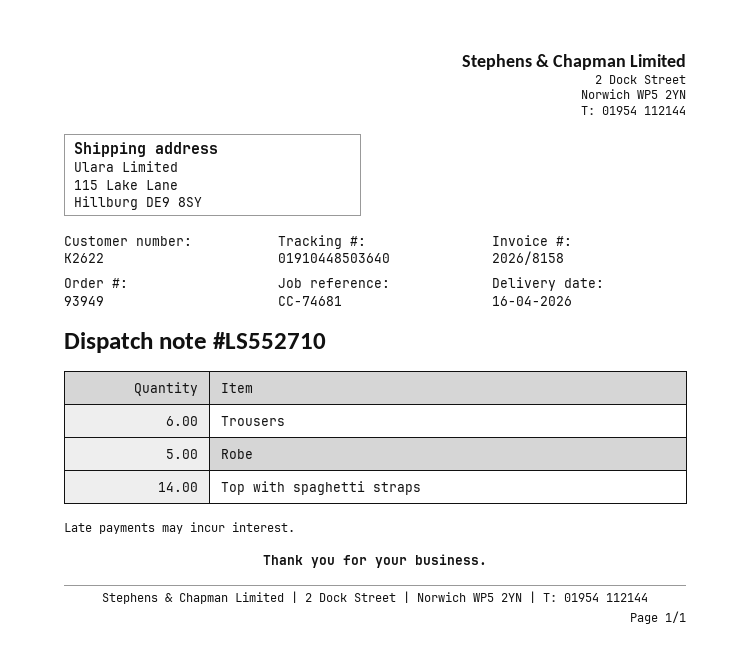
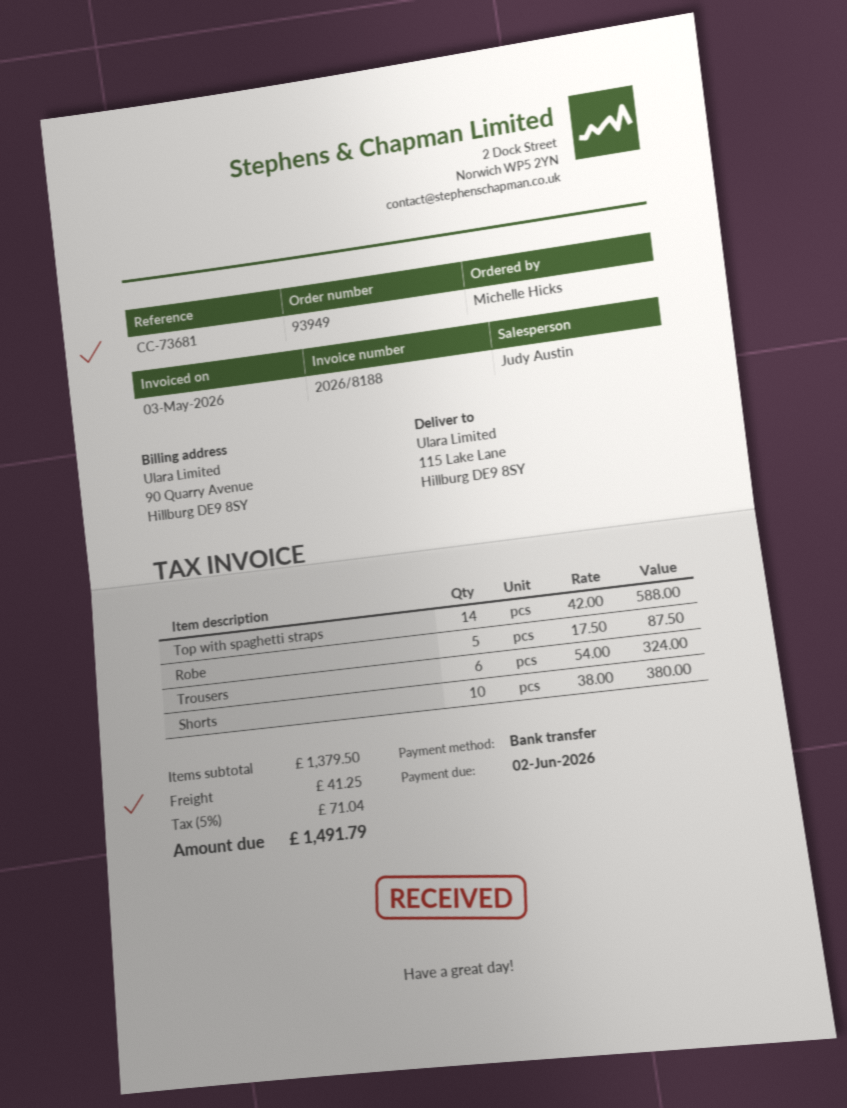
invoice number: 2026/8158 -> 2026/8188
reference: CC-74681 -> CC-73681
Shorts: none -> 10

